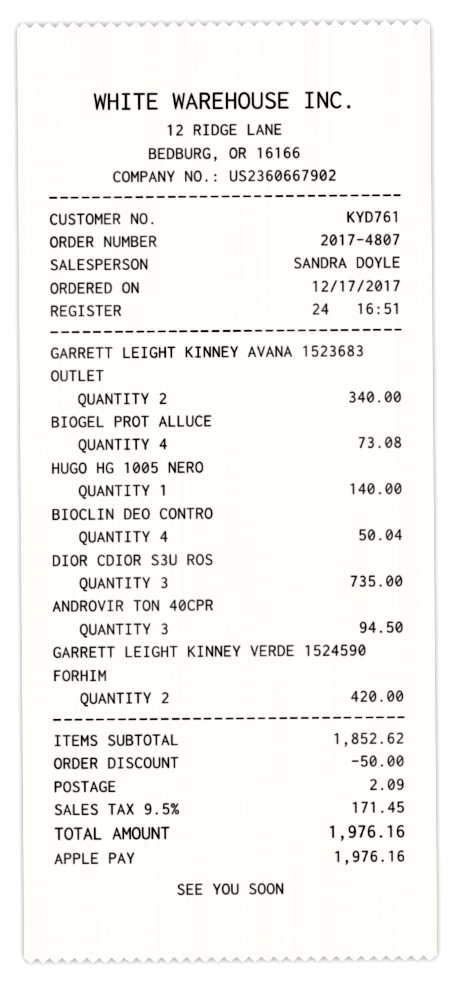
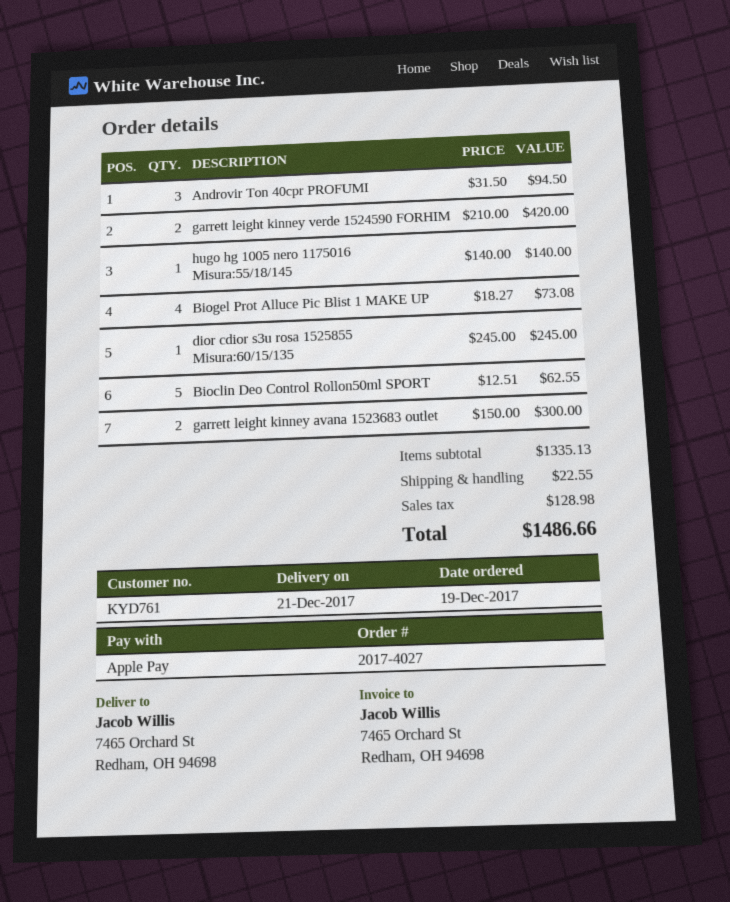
order number: 2017-4807 -> 2017-4027
order date: 2017-12-17 -> 2017-12-19
GARRETT LEIGHT KINNEY AVANA 1523683 OUTLET: 2 for 340.00 -> 2 for 300.00
BIOCLIN DEO CONTRO: 4 for 50.04 -> 5 for 62.55
DIOR CDIOR S3U ROS: 3 for 735.00 -> 1 for 245.00
subtotal: 1852.62 -> 1335.13
discount: 50.00 -> none
shipping: 2.09 -> 22.55
tax: 171.45 -> 128.98
total: 1976.16 -> 1486.66

